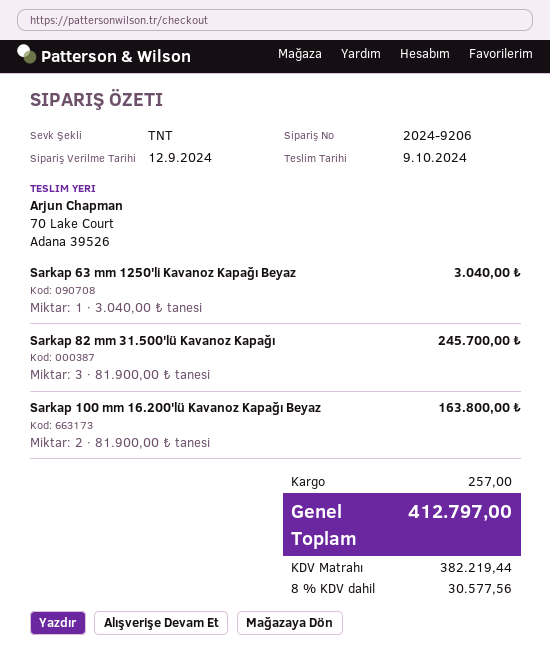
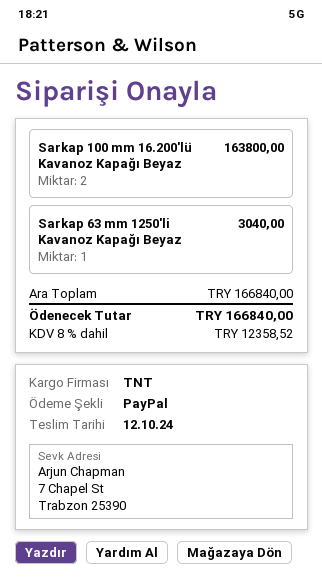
delivery date: 2024-10-09 -> 2024-10-12
ship to: 70 Lake Court, Adana 39526 -> 7 Chapel St, Trabzon 25390
Sarkap 82 mm 31.500'lü Kavanoz Kapağı: 3 for 245700.00 -> none
shipping: 257.00 -> none
tax: 8% = 30577.56 -> 8% = 12358.52
total: 412797.00 -> 166840.00

